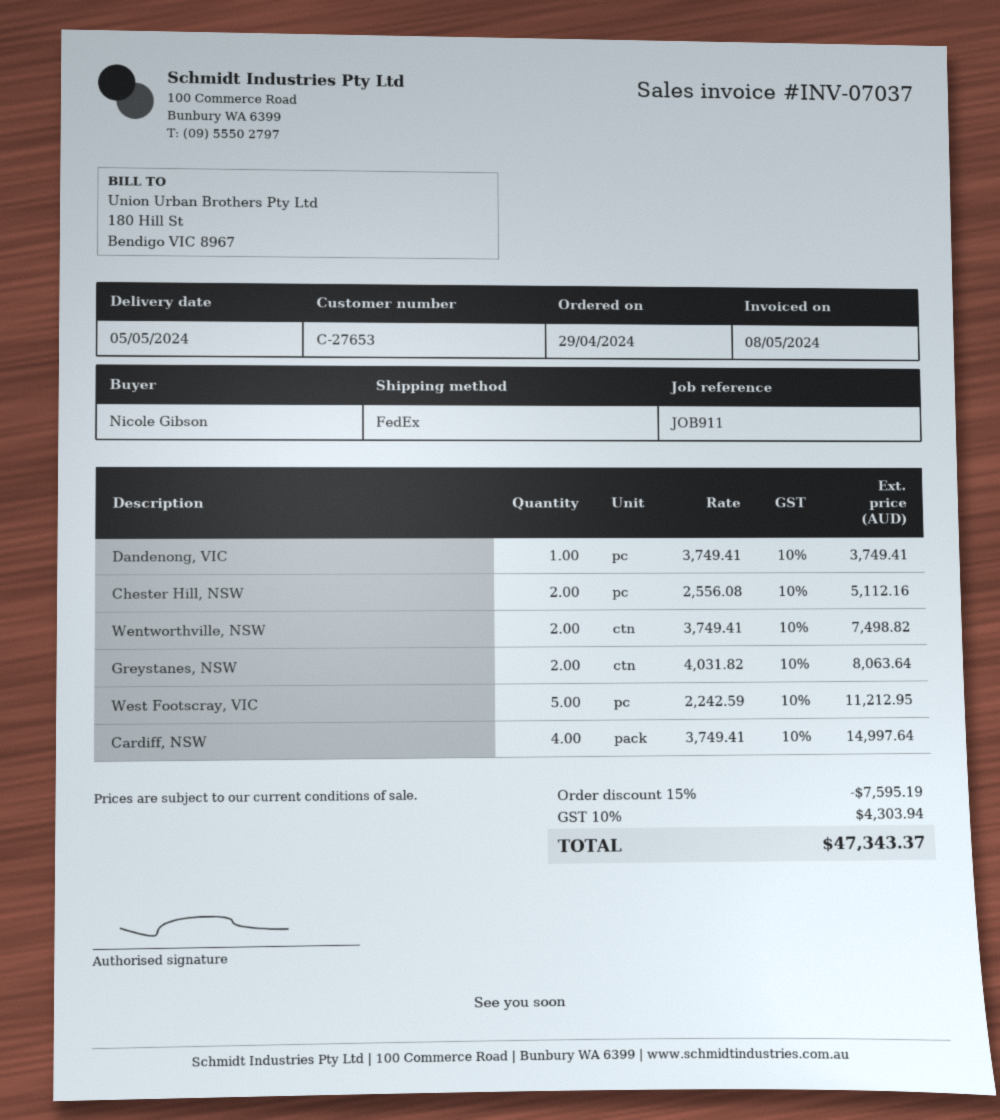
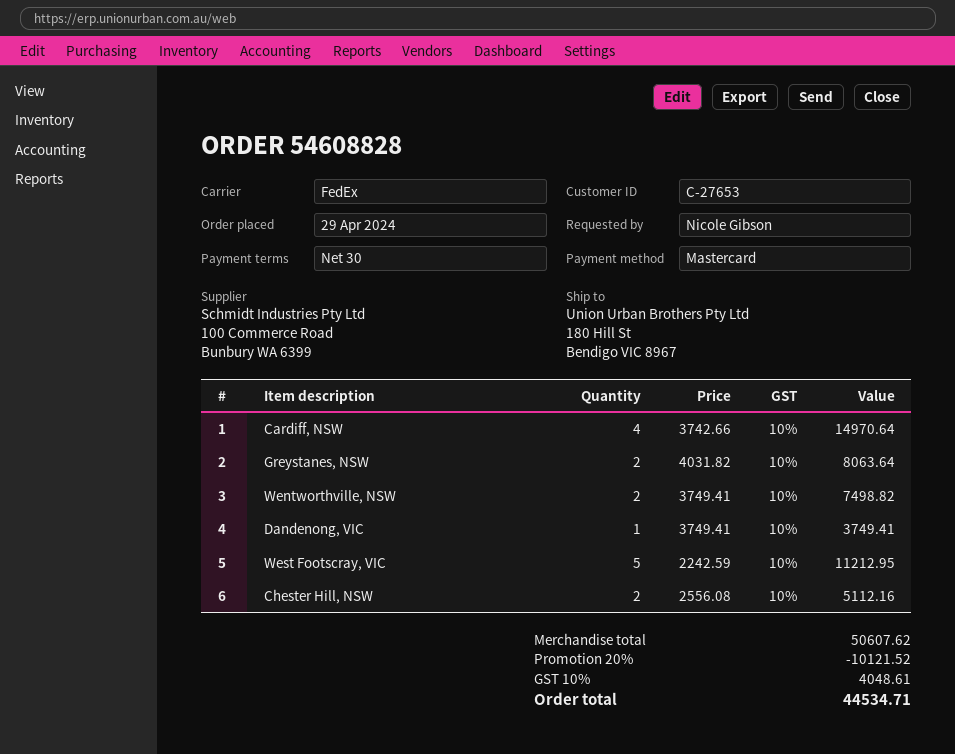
Cardiff, NSW: 4 x 3749.41 = 14997.64 -> 4 x 3742.66 = 14970.64
discount: 15% = 7595.19 -> 20% = 10121.52
tax: 10% = 4303.94 -> 10% = 4048.61
total: 47343.37 -> 44534.71

